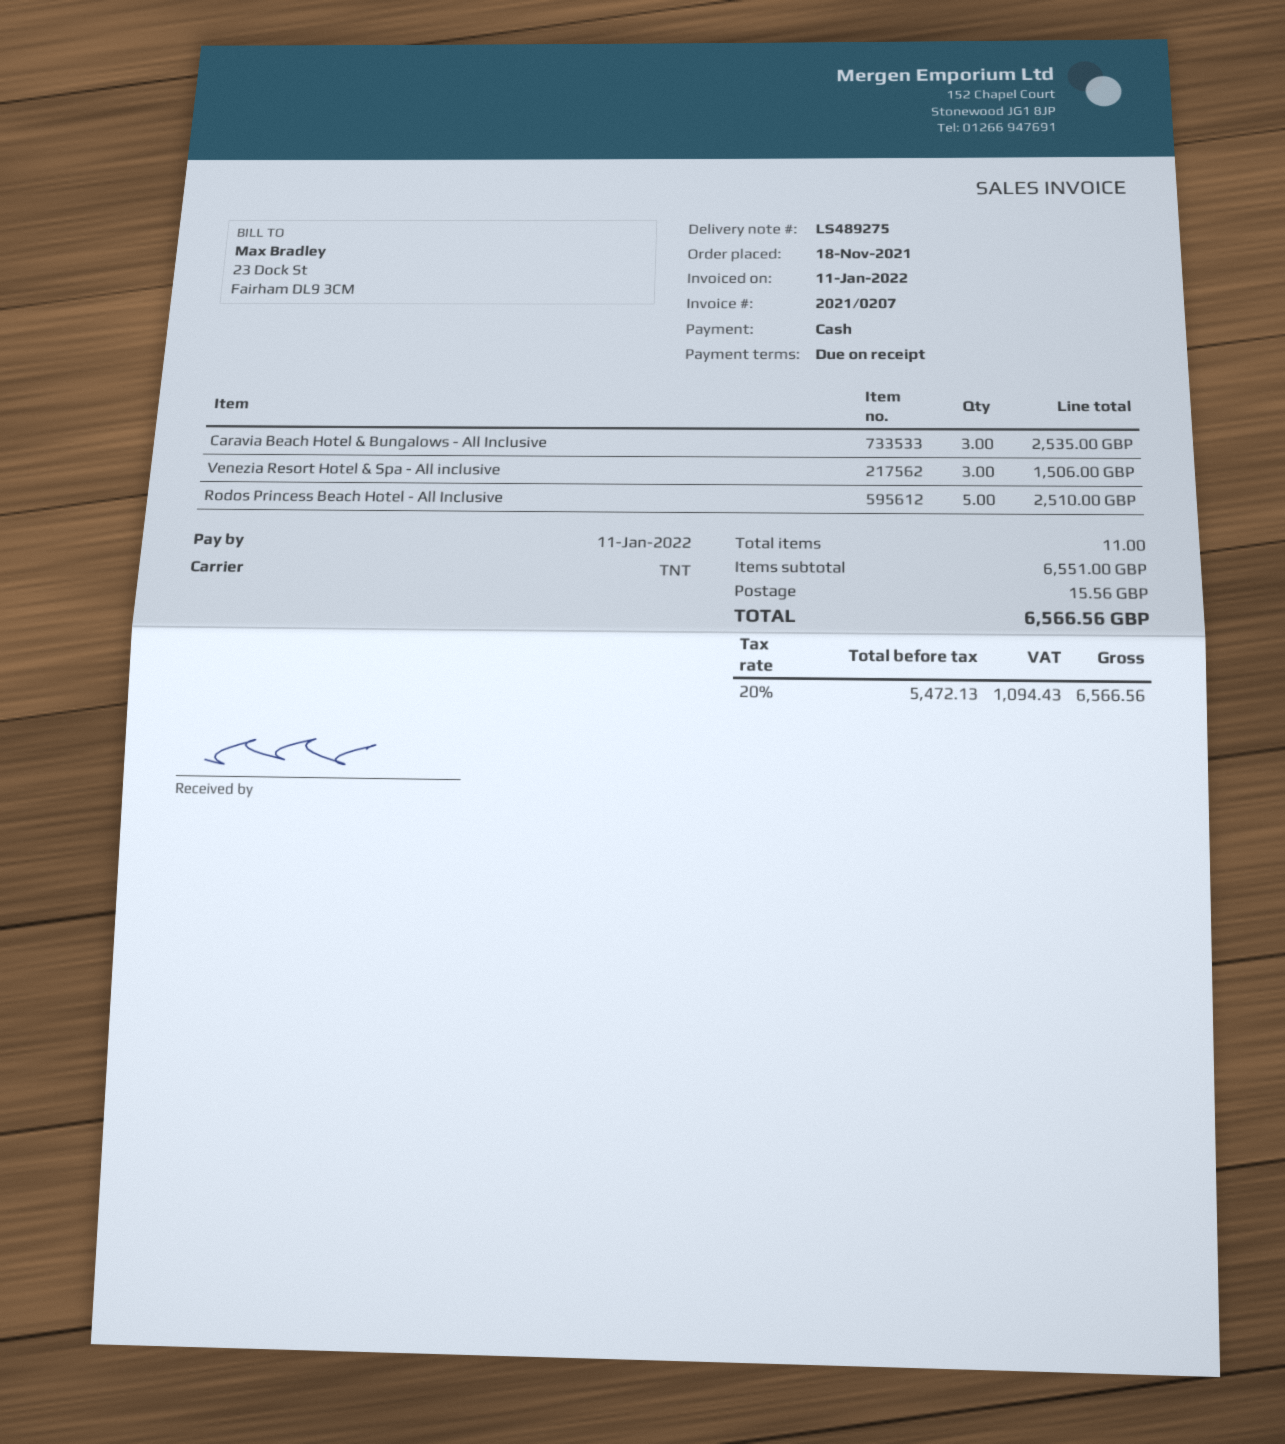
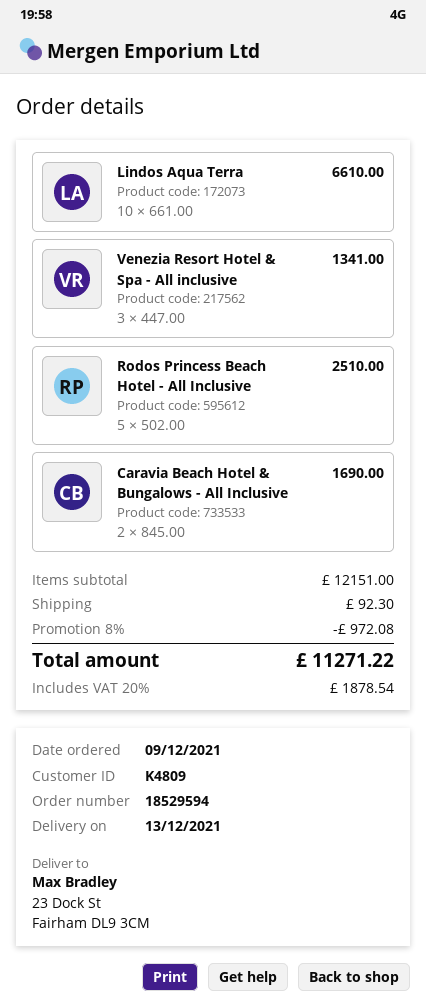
order date: 2021-11-18 -> 2021-12-09
Caravia Beach Hotel & Bungalows - All Inclusive: 3 for 2535.00 -> 2 for 1690.00
Venezia Resort Hotel & Spa - All inclusive: 3 for 1506.00 -> 3 for 1341.00
Lindos Aqua Terra: none -> 10 for 6610.00
subtotal: 6551.00 -> 12151.00
discount: none -> 8% = 972.08
shipping: 15.56 -> 92.30
tax: 20% = 1094.43 -> 20% = 1878.54
total: 6566.56 -> 11271.22

